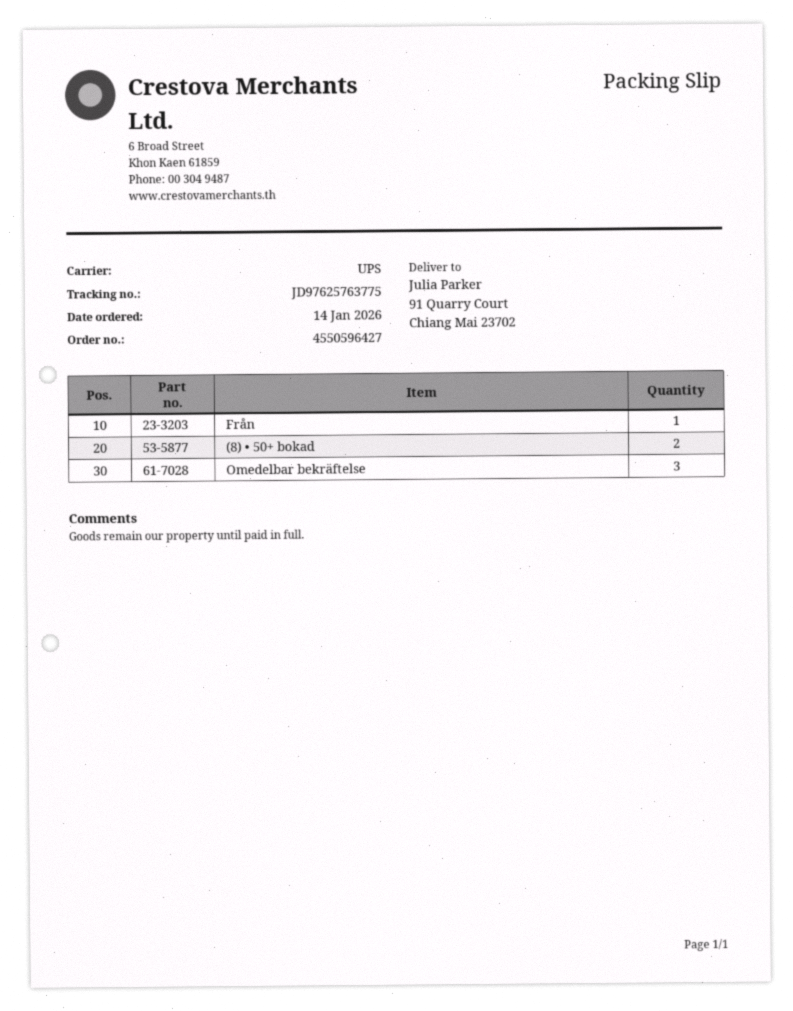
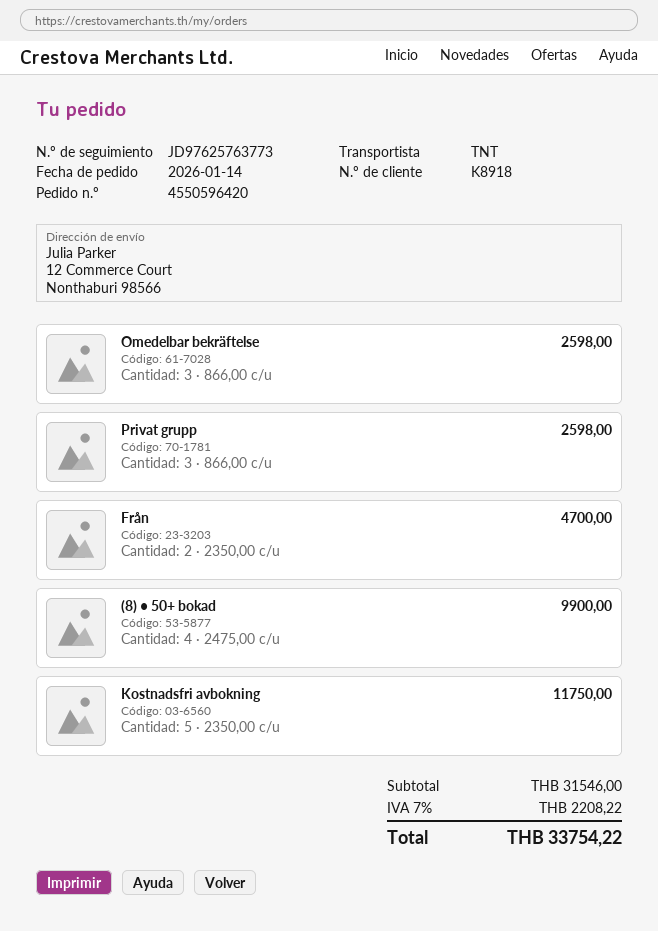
order number: 4550596427 -> 4550596420
shipping method: UPS -> TNT
tracking number: JD97625763775 -> JD97625763773
ship to: 91 Quarry Court, Chiang Mai 23702 -> 12 Commerce Court, Nonthaburi 98566
Från: 1 -> 2
(8) • 50+ bokad: 2 -> 4
Privat grupp: none -> 3
Kostnadsfri avbokning: none -> 5

